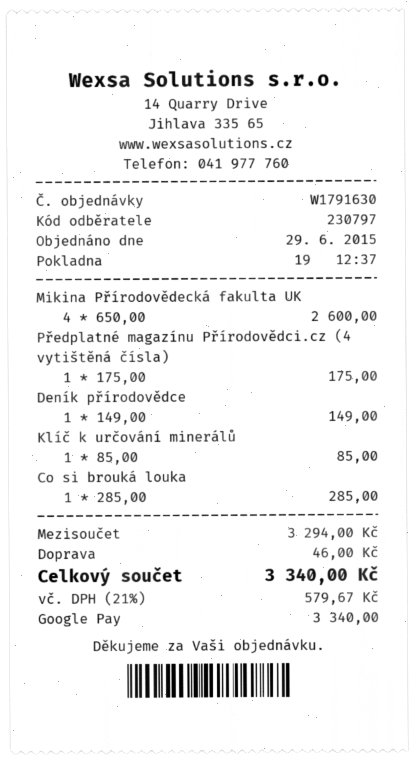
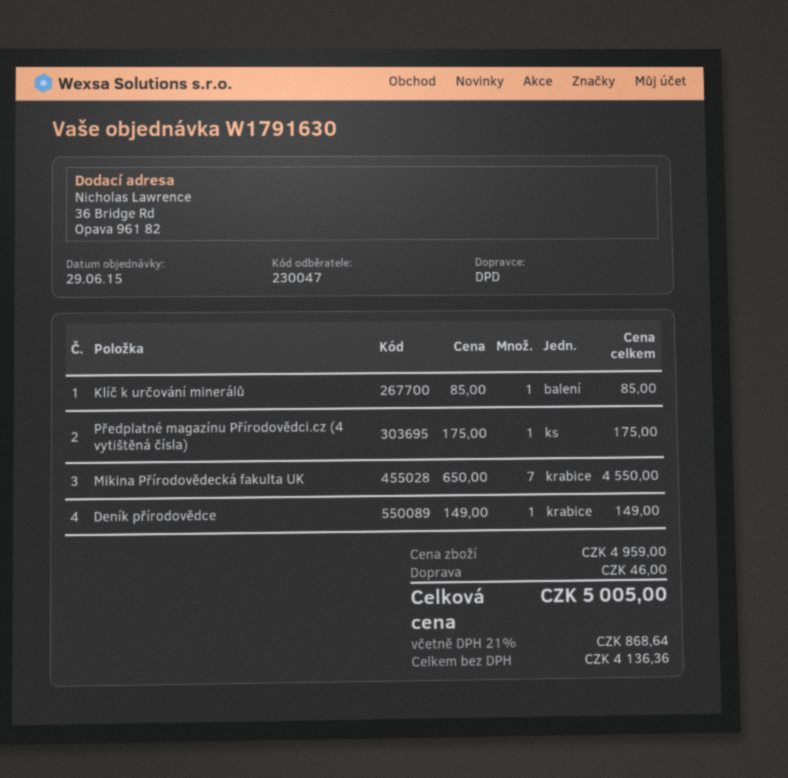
customer number: 230797 -> 230047
Mikina Přírodovědecká fakulta UK: 4 x 650.00 = 2600.00 -> 7 x 650.00 = 4550.00
Co si brouká louka: 1 x 285.00 = 285.00 -> none
subtotal: 3294.00 -> 4959.00
tax: 21% = 579.67 -> 21% = 868.64
total: 3340.00 -> 5005.00

